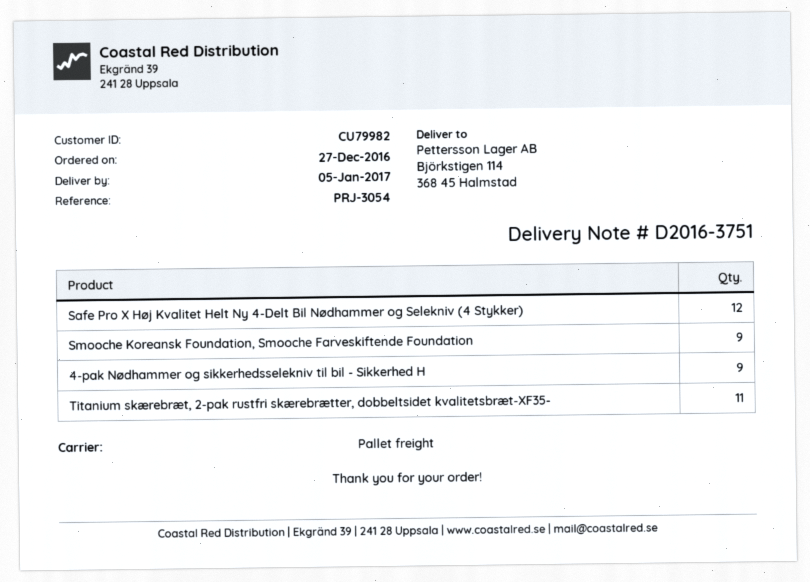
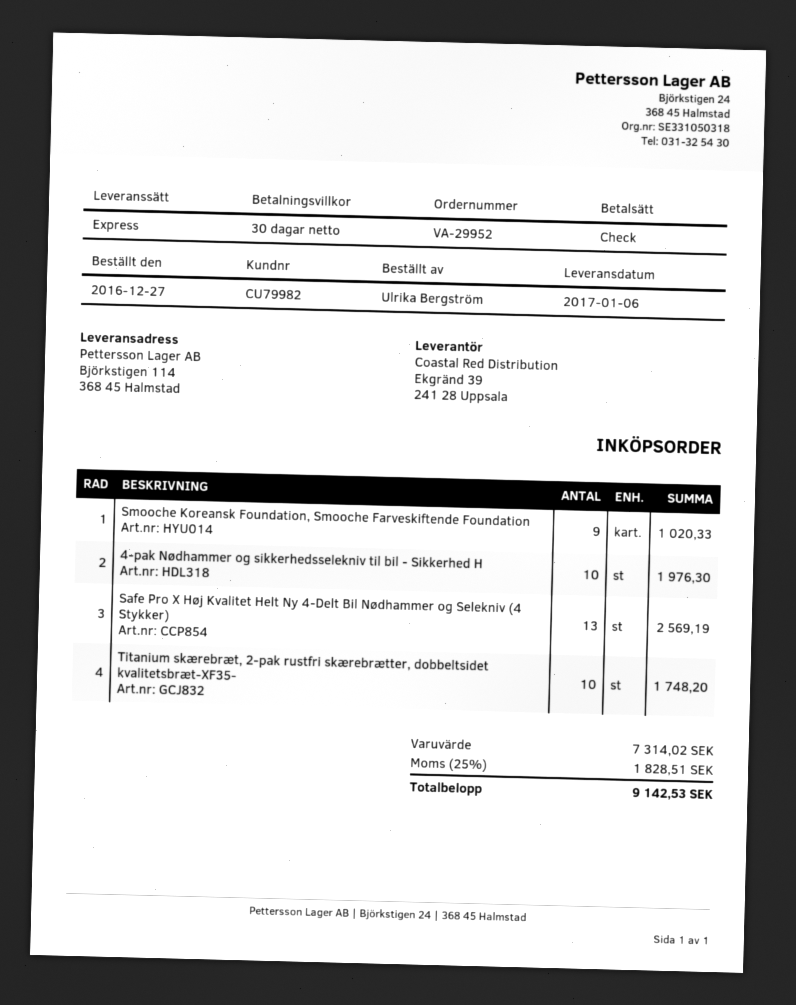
delivery date: 2017-01-05 -> 2017-01-06
shipping method: pallet freight -> express
Safe Pro X Høj Kvalitet Helt Ny 4-Delt Bil Nødhammer og Selekniv (4 Stykker): 12 -> 13
4-pak Nødhammer og sikkerhedsselekniv til bil - Sikkerhed H: 9 -> 10
Titanium skærebræt, 2-pak rustfri skærebrætter, dobbeltsidet kvalitetsbræt-XF35-: 11 -> 10

